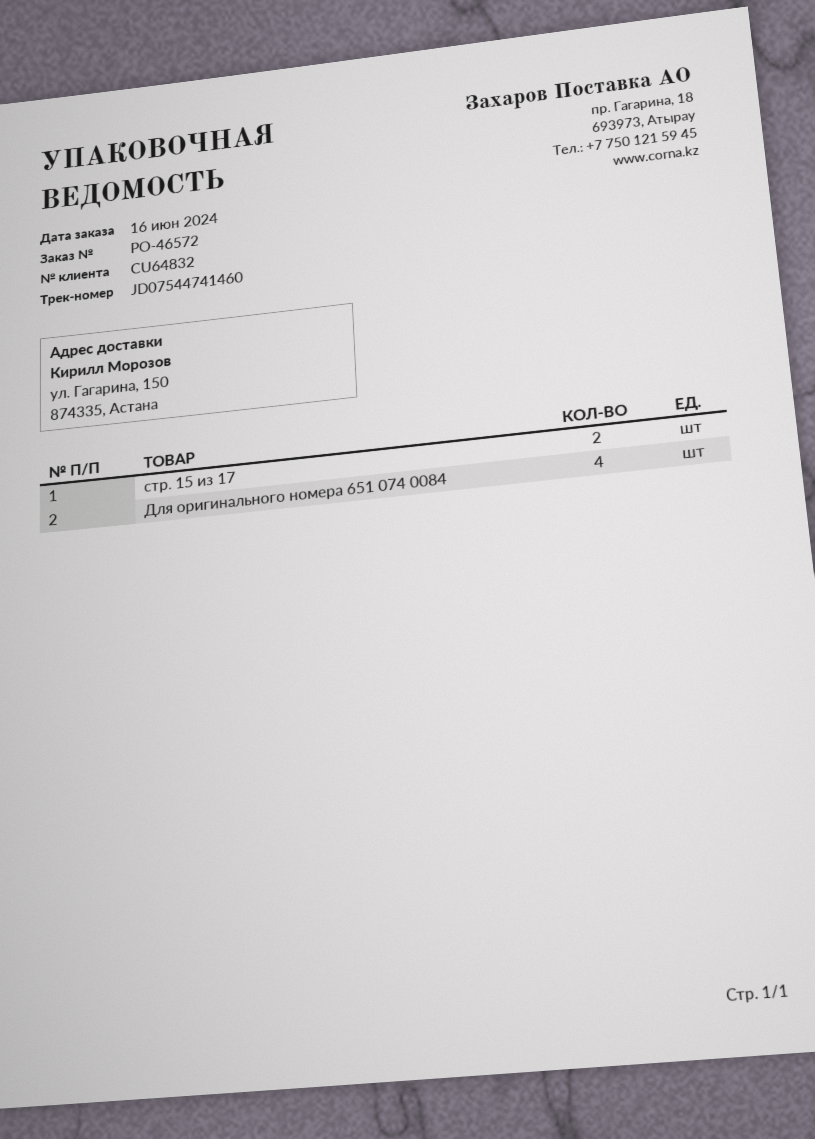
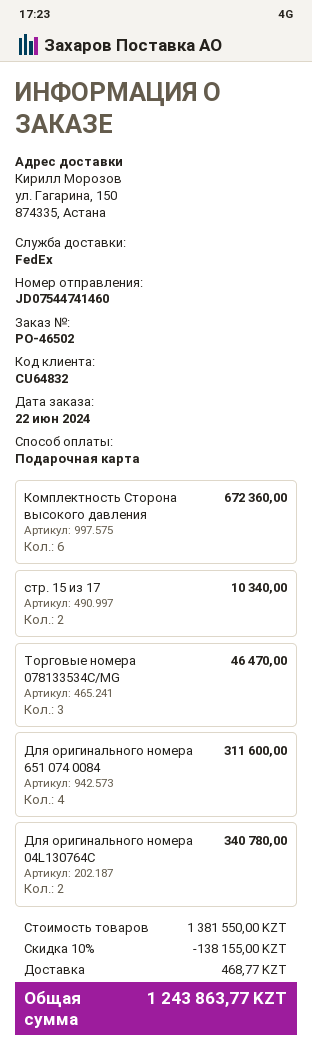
order number: PO-46572 -> PO-46502
order date: 2024-06-16 -> 2024-06-22
Комплектность Сторона высокого давления: none -> 6
Торговые номера 078133534C/MG: none -> 3
Для оригинального номера 04L130764C: none -> 2

